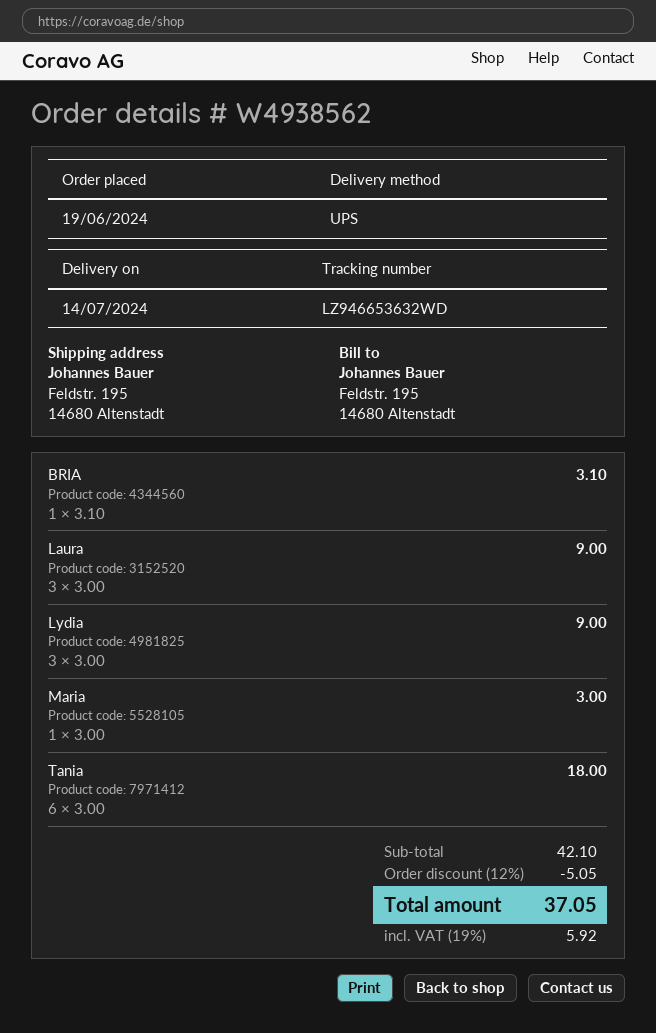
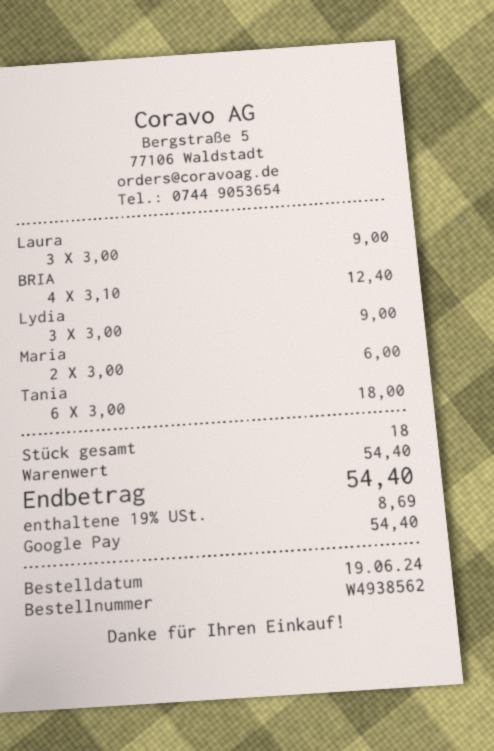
BRIA: 1 x 3.10 = 3.10 -> 4 x 3.10 = 12.40
Maria: 1 x 3.00 = 3.00 -> 2 x 3.00 = 6.00
subtotal: 42.10 -> 54.40
discount: 12% = 5.05 -> none
tax: 19% = 5.92 -> 19% = 8.69
total: 37.05 -> 54.40

